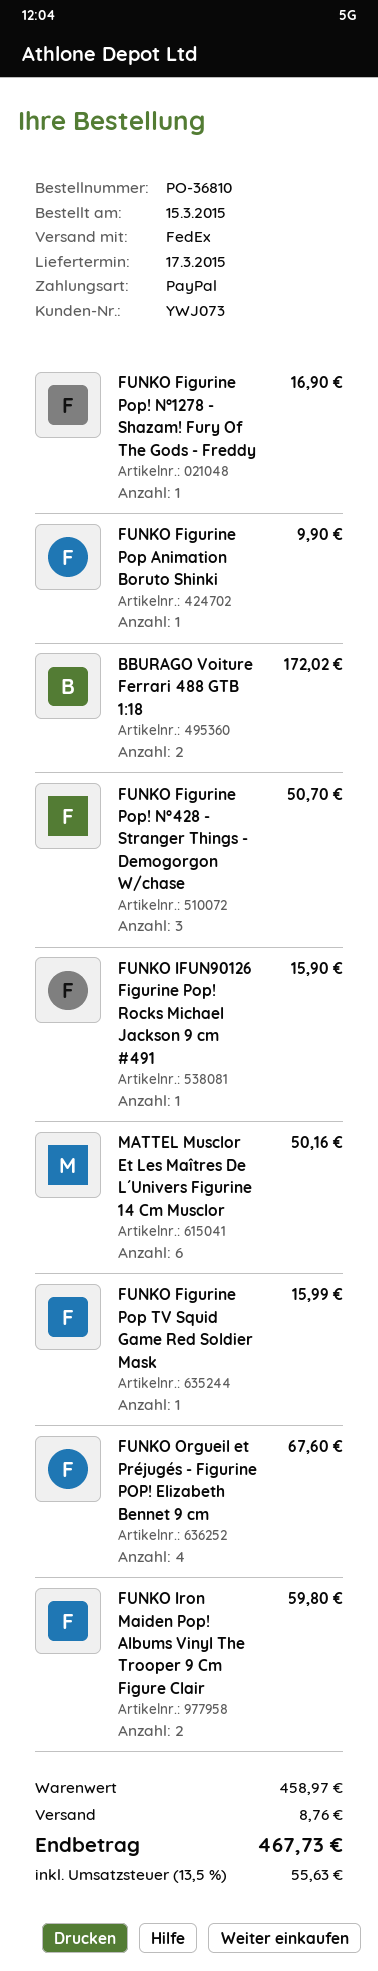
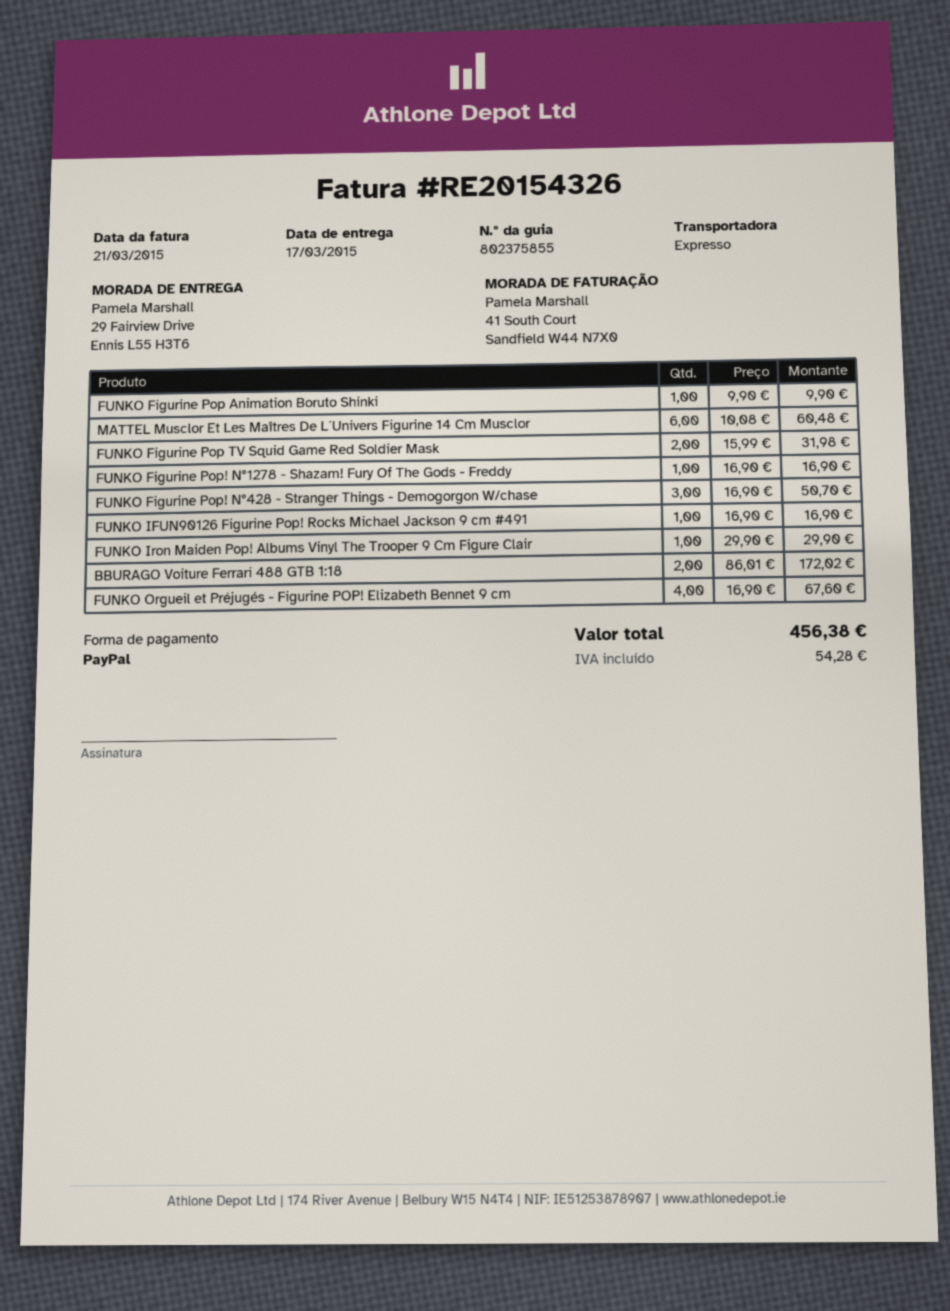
shipping method: FedEx -> express
FUNKO IFUN90126 Figurine Pop! Rocks Michael Jackson 9 cm #491: 1 for 15.90 -> 1 for 16.90
MATTEL Musclor Et Les Maîtres De L´Univers Figurine 14 Cm Musclor: 6 for 50.16 -> 6 for 60.48
FUNKO Figurine Pop TV Squid Game Red Soldier Mask: 1 for 15.99 -> 2 for 31.98
FUNKO Iron Maiden Pop! Albums Vinyl The Trooper 9 Cm Figure Clair: 2 for 59.80 -> 1 for 29.90
shipping: 8.76 -> none
tax: 55.63 -> 54.28
total: 467.73 -> 456.38

